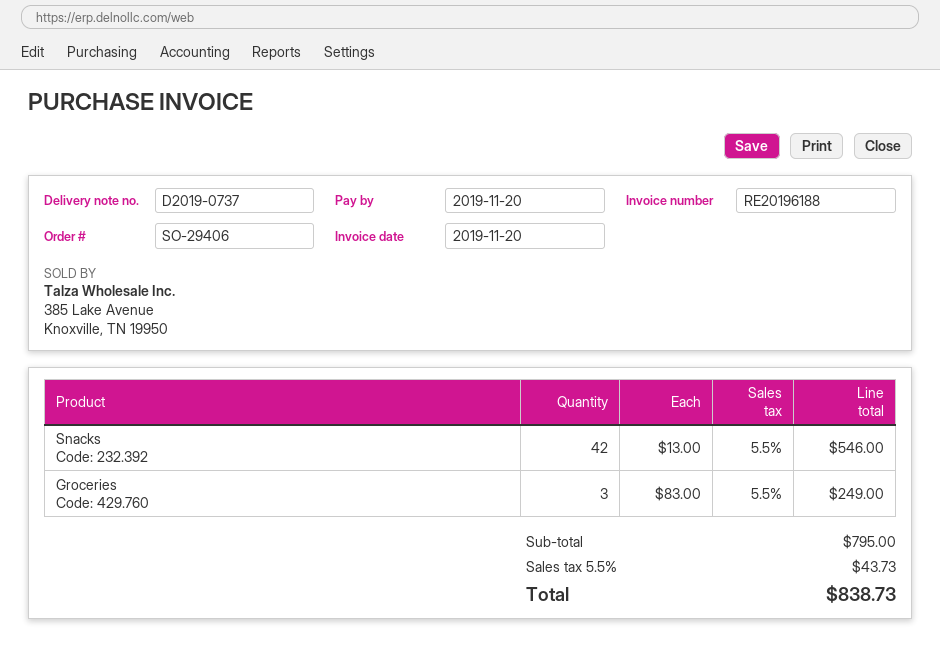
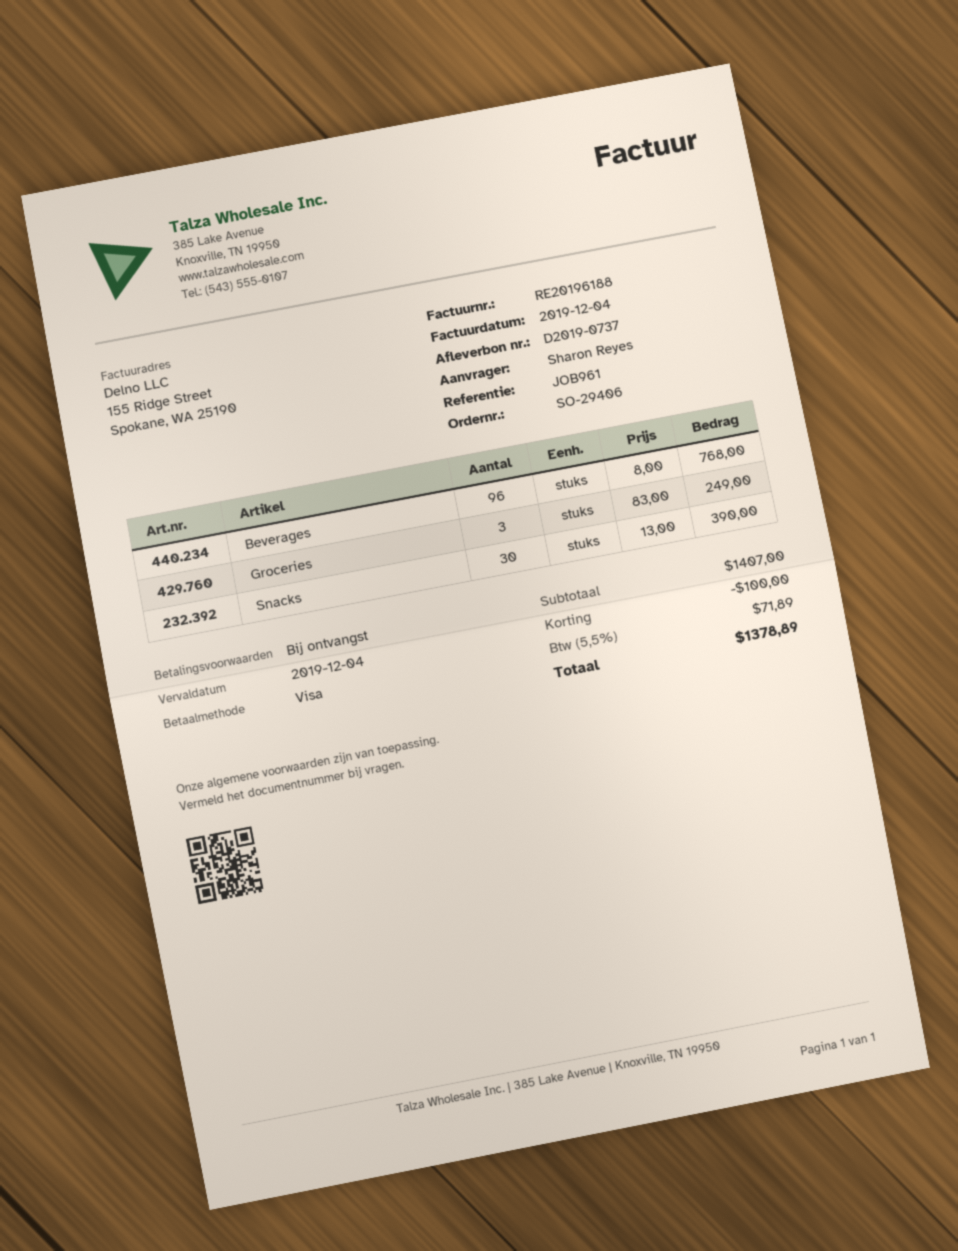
invoice date: 2019-11-20 -> 2019-12-04
due date: 2019-11-20 -> 2019-12-04
Snacks: 42 x 13.00 = 546.00 -> 30 x 13.00 = 390.00
Beverages: none -> 96 x 8.00 = 768.00
subtotal: 795.00 -> 1407.00
discount: none -> 100.00
tax: 5.5% = 43.73 -> 5.5% = 71.89
total: 838.73 -> 1378.89

